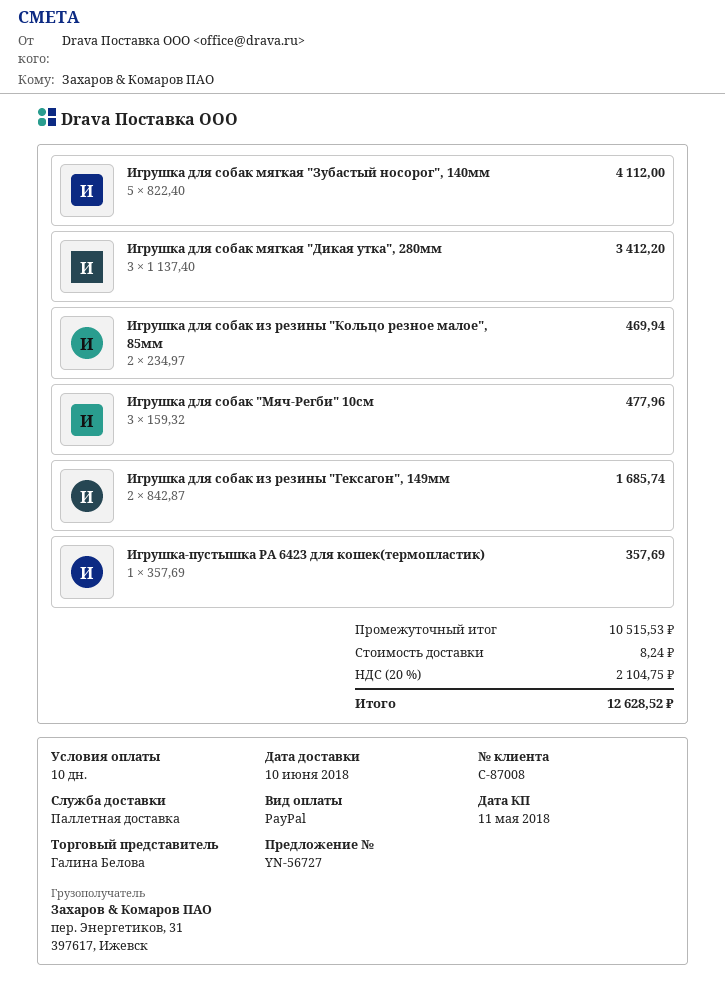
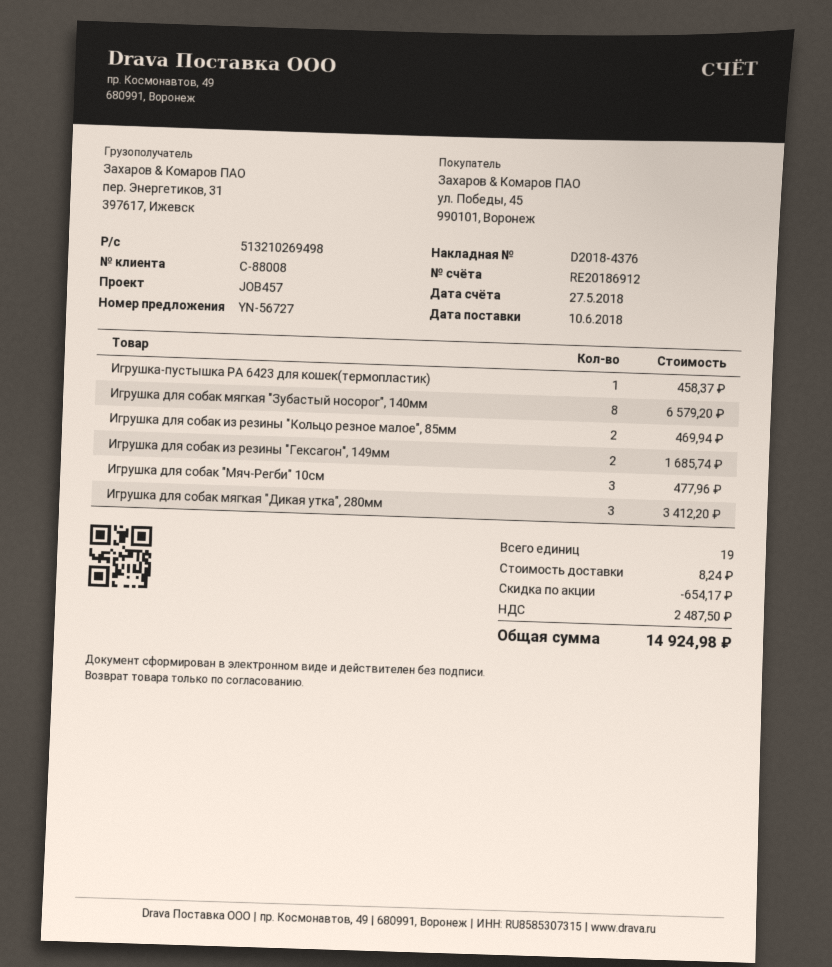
customer number: C-87008 -> C-88008
Игрушка для собак мягкая "Зубастый носорог", 140мм: 5 for 4112.00 -> 8 for 6579.20
Игрушка-пустышка PA 6423 для кошек(термопластик): 1 for 357.69 -> 1 for 458.37
discount: none -> 654.17
tax: 2104.75 -> 2487.50
total: 12628.52 -> 14924.98

